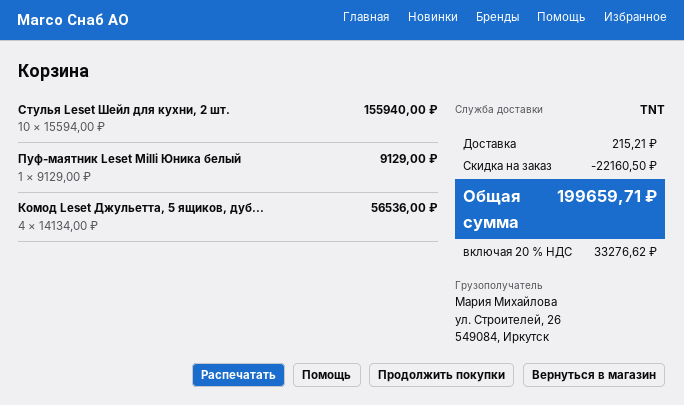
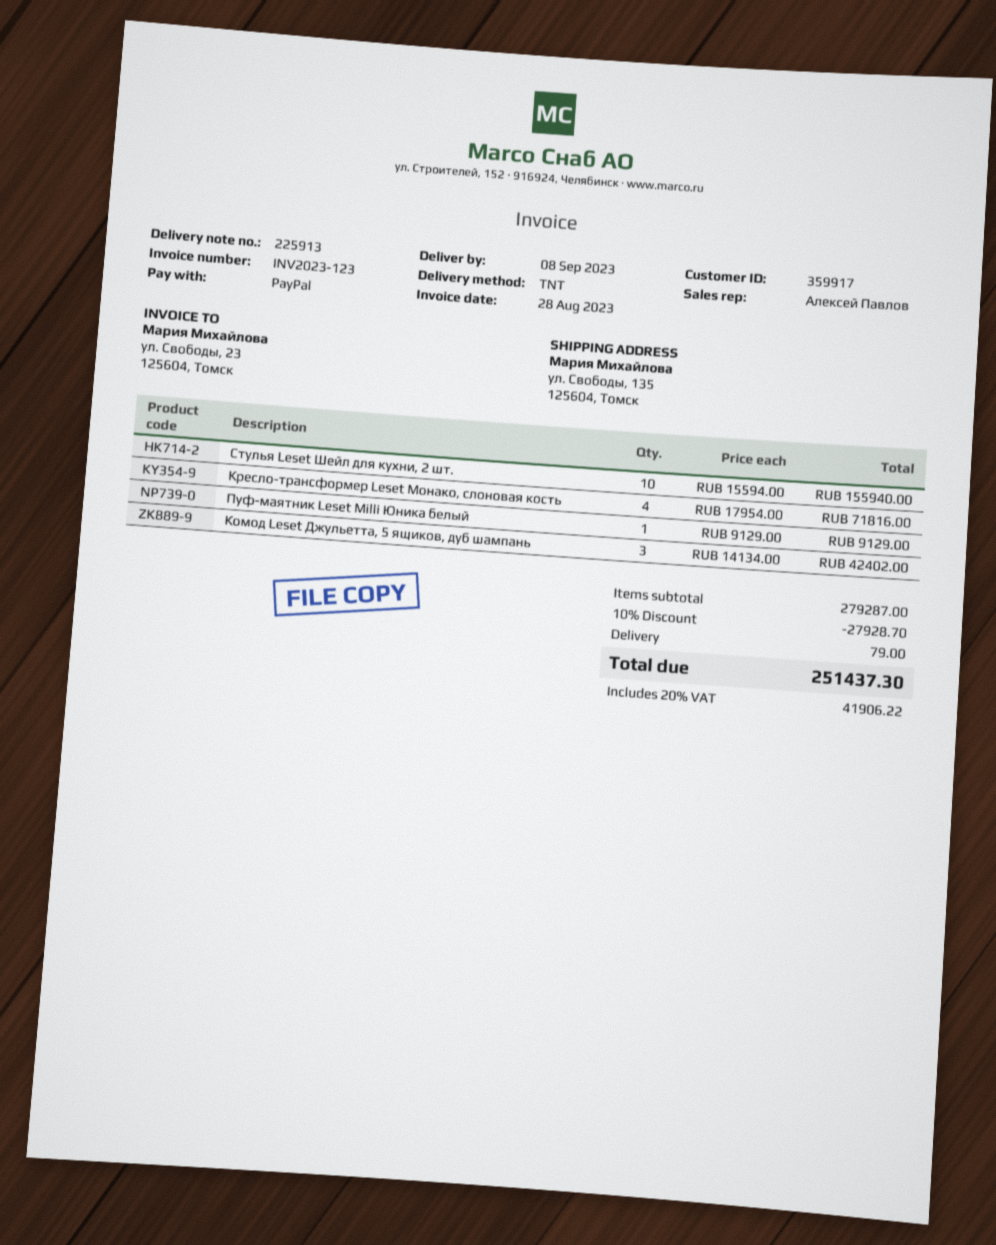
ship to: ул. Строителей, 26, 549084, Иркутск -> ул. Свободы, 135, 125604, Томск
Комод Leset Джульетта, 5 ящиков, дуб...: 4 x 14134.00 = 56536.00 -> 3 x 14134.00 = 42402.00
Кресло-трансформер Leset Монако, слоновая кость: none -> 4 x 17954.00 = 71816.00
discount: 22160.50 -> 27928.70
shipping: 215.21 -> 79.00
tax: 20% = 33276.62 -> 20% = 41906.22
total: 199659.71 -> 251437.30

